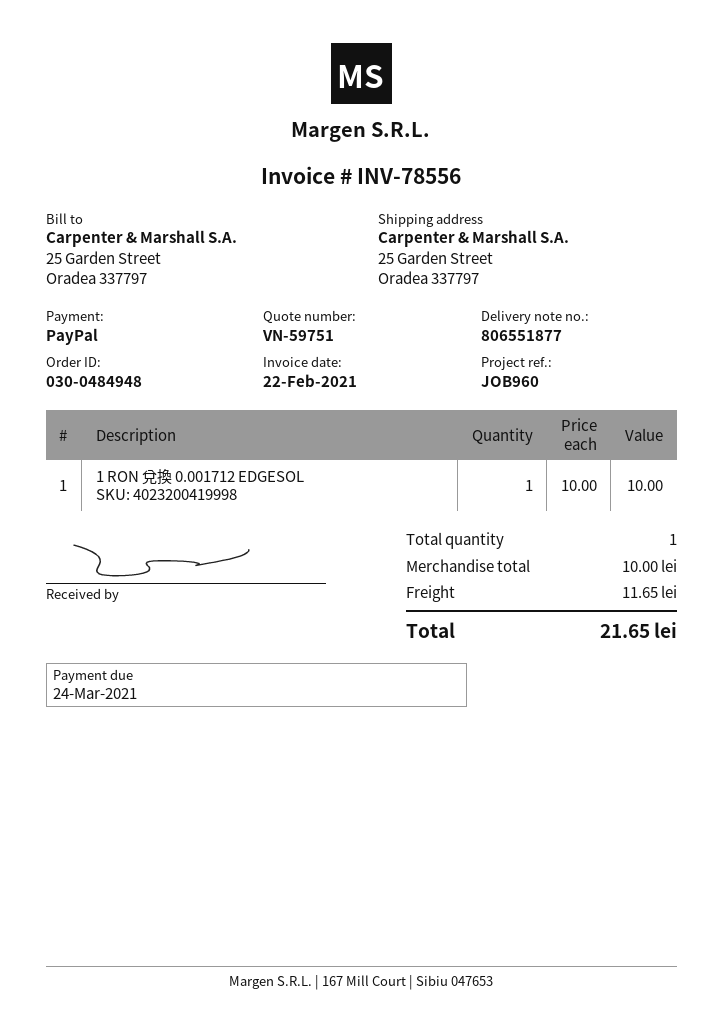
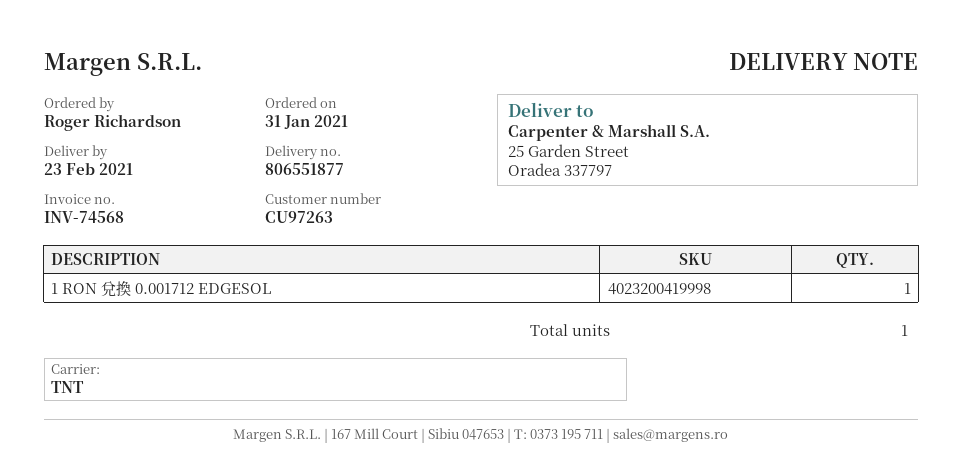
invoice number: INV-78556 -> INV-74568

